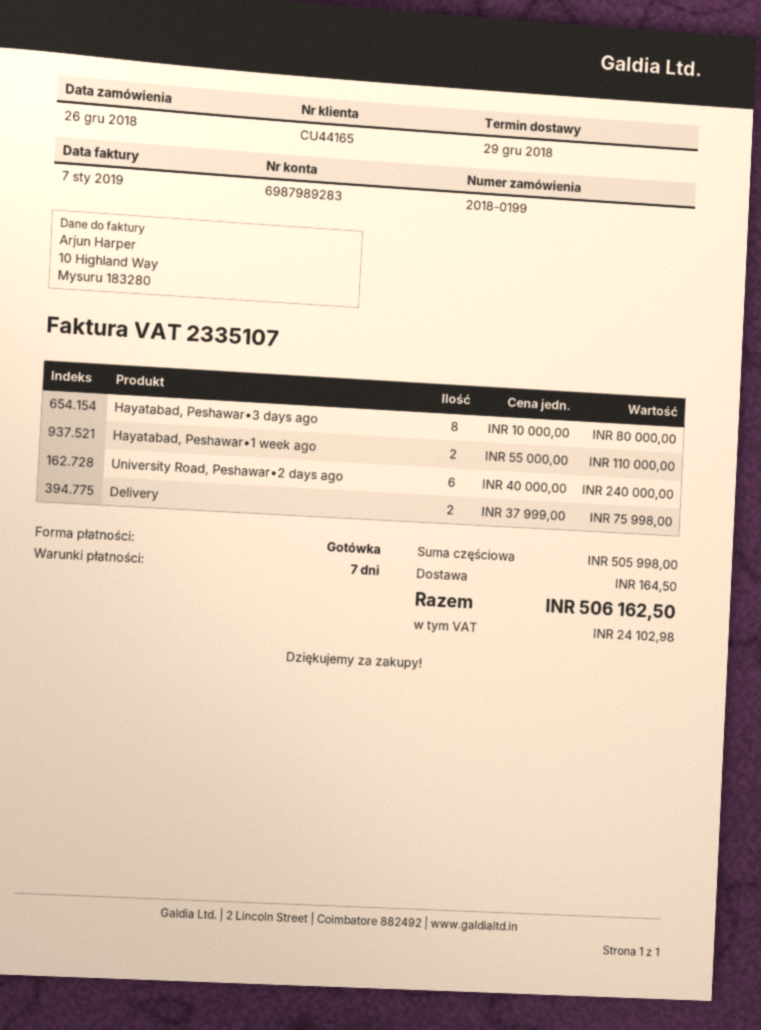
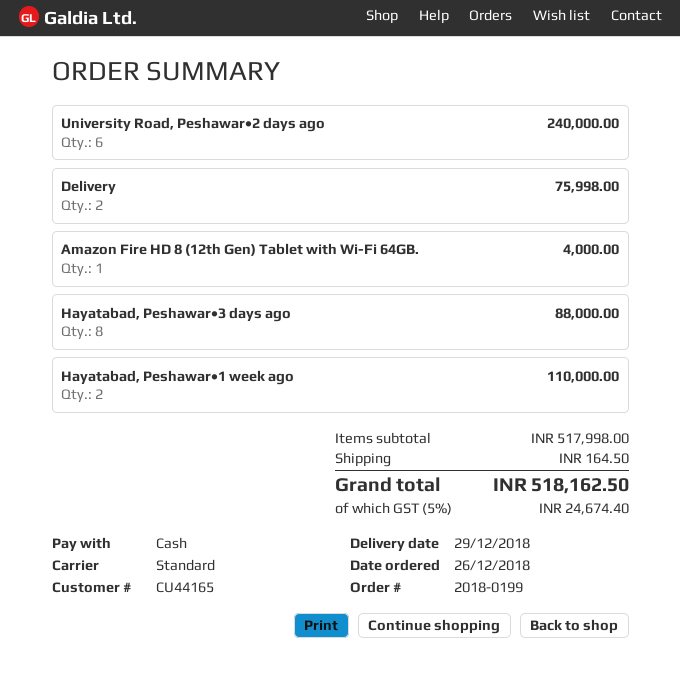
Hayatabad, Peshawar•3 days ago: 8 for 80000.00 -> 8 for 88000.00
Amazon Fire HD 8 (12th Gen) Tablet with Wi-Fi 64GB.: none -> 1 for 4000.00
subtotal: 505998.00 -> 517998.00
tax: 24102.98 -> 24674.40
total: 506162.50 -> 518162.50

